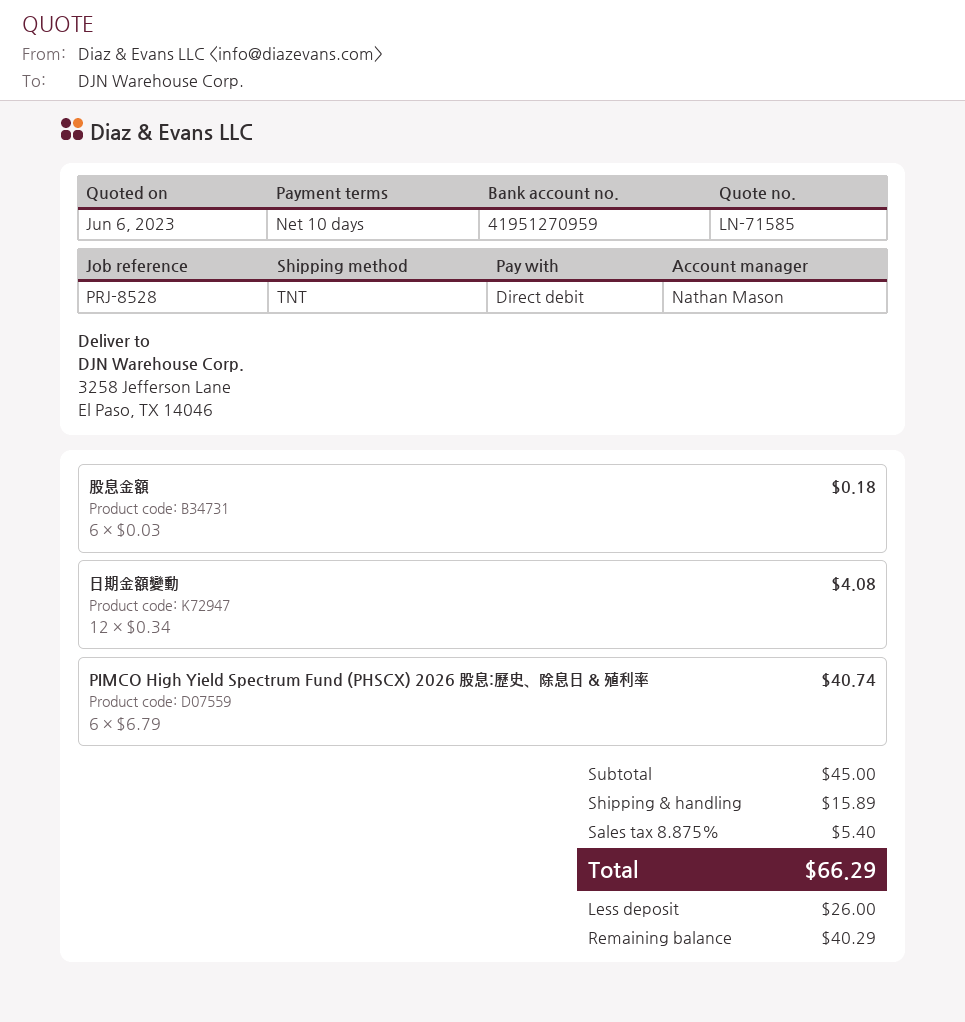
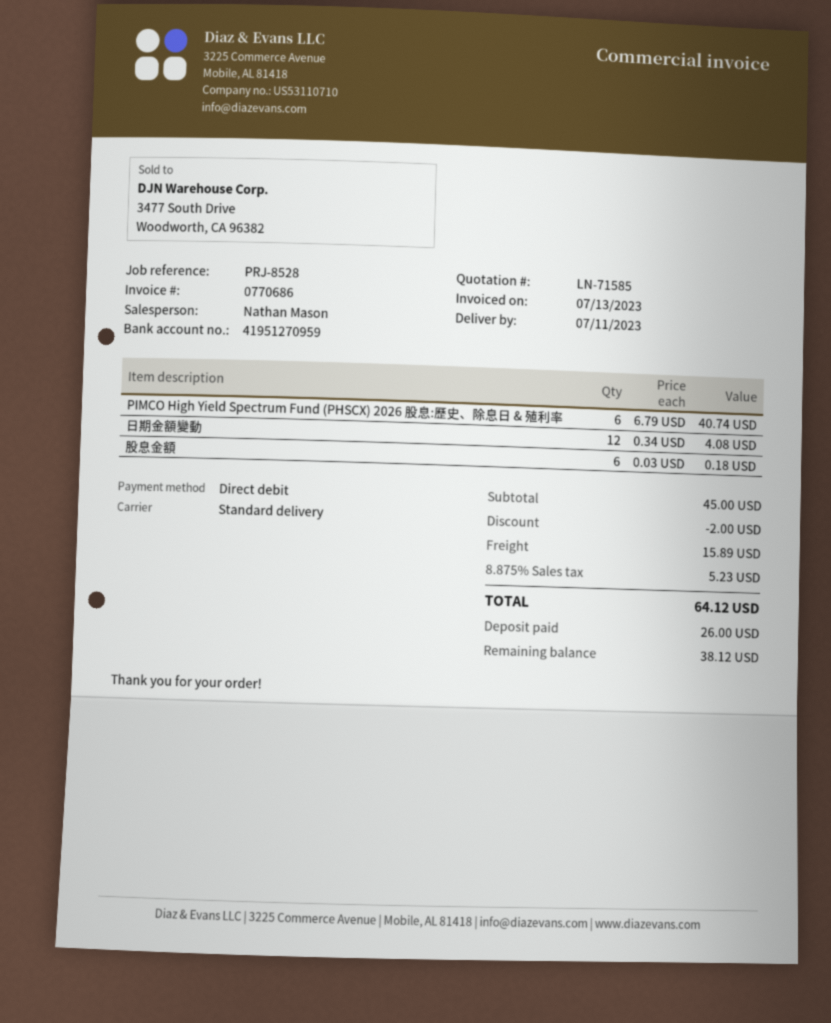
shipping method: TNT -> standard
discount: none -> 2.00
tax: 8.875% = 5.40 -> 8.875% = 5.23
total: 66.29 -> 64.12
balance: 40.29 -> 38.12

